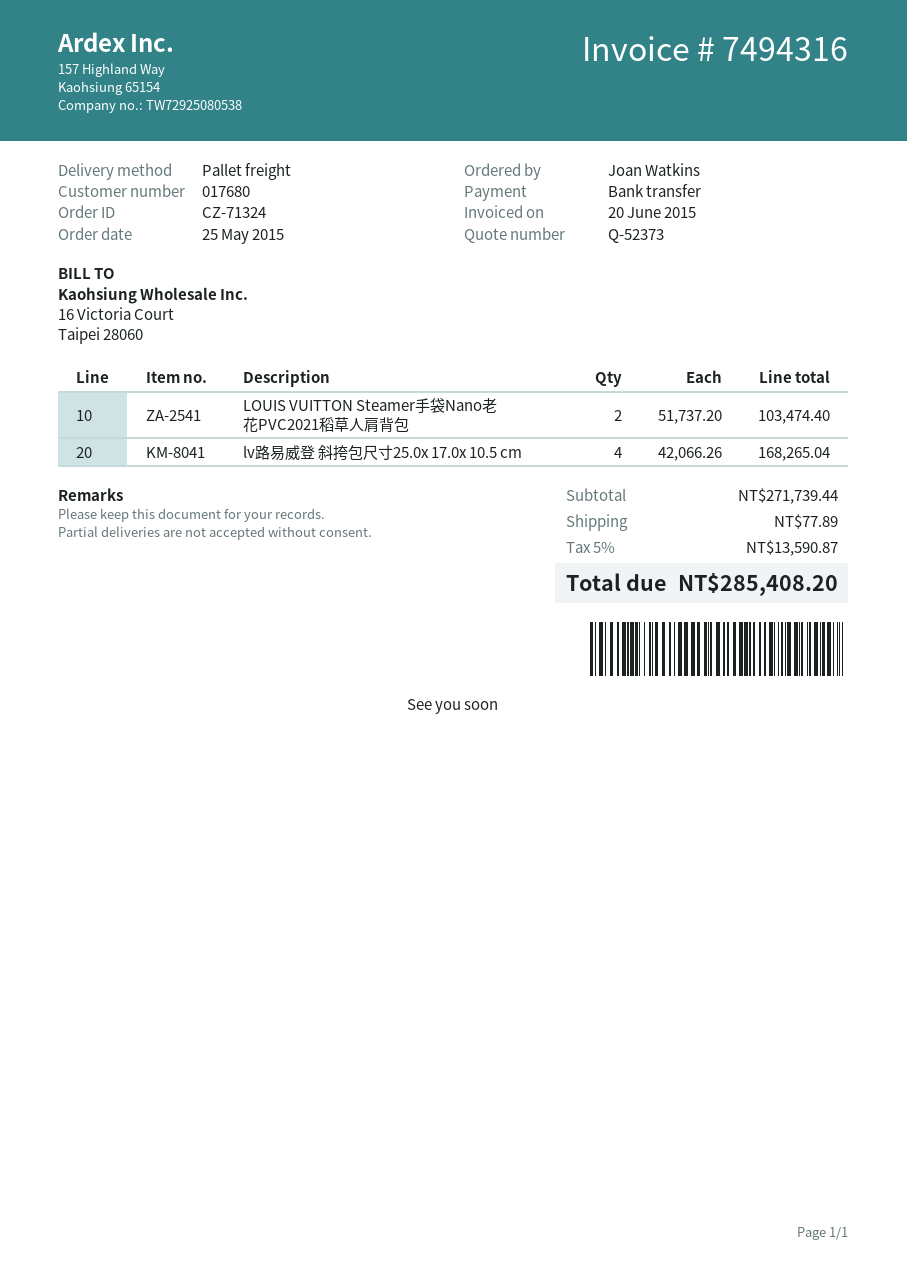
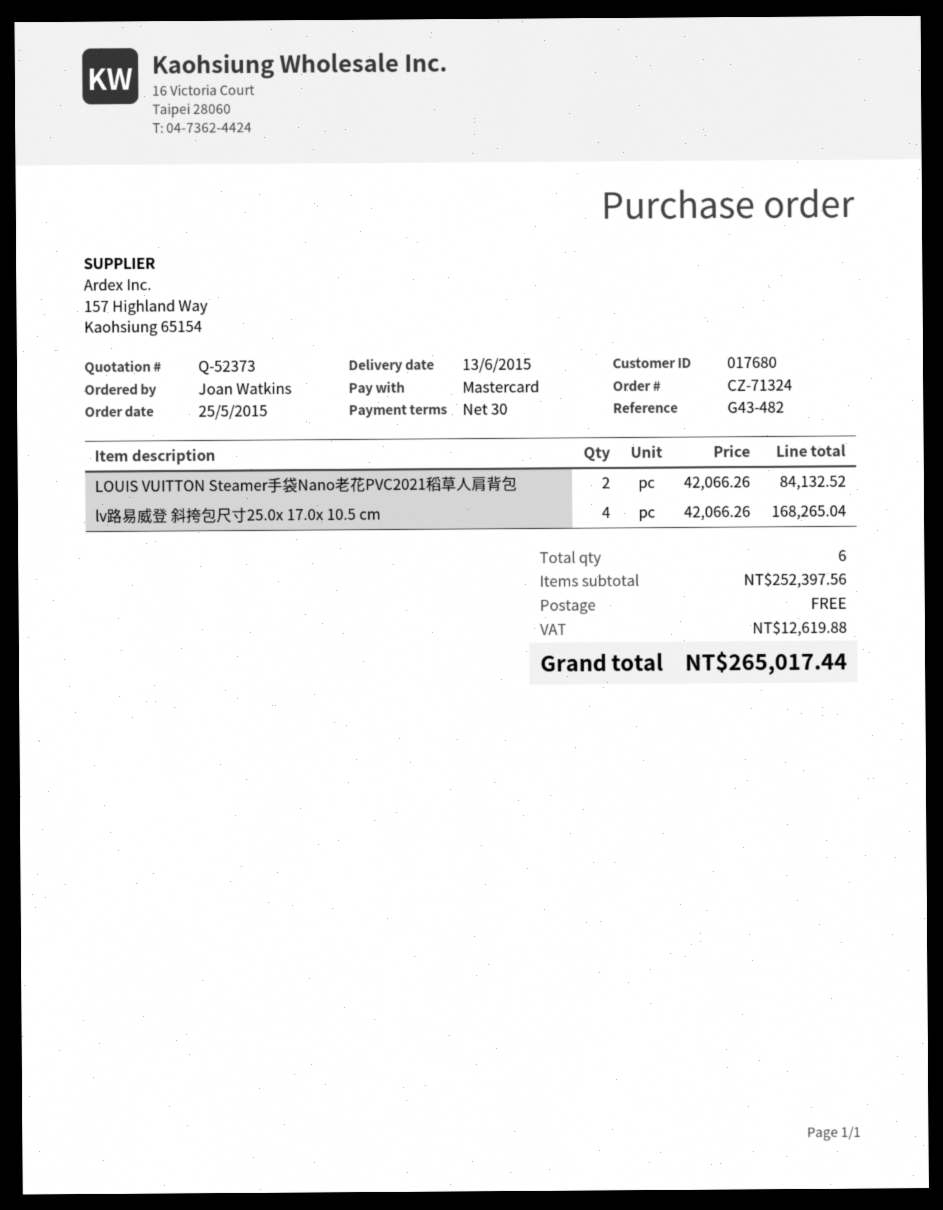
payment method: bank transfer -> Mastercard
LOUIS VUITTON Steamer手袋Nano老花PVC2021稻草人肩背包: 2 x 51737.20 = 103474.40 -> 2 x 42066.26 = 84132.52
subtotal: 271739.44 -> 252397.56
shipping: 77.89 -> 0.00
tax: 13590.87 -> 12619.88
total: 285408.20 -> 265017.44

